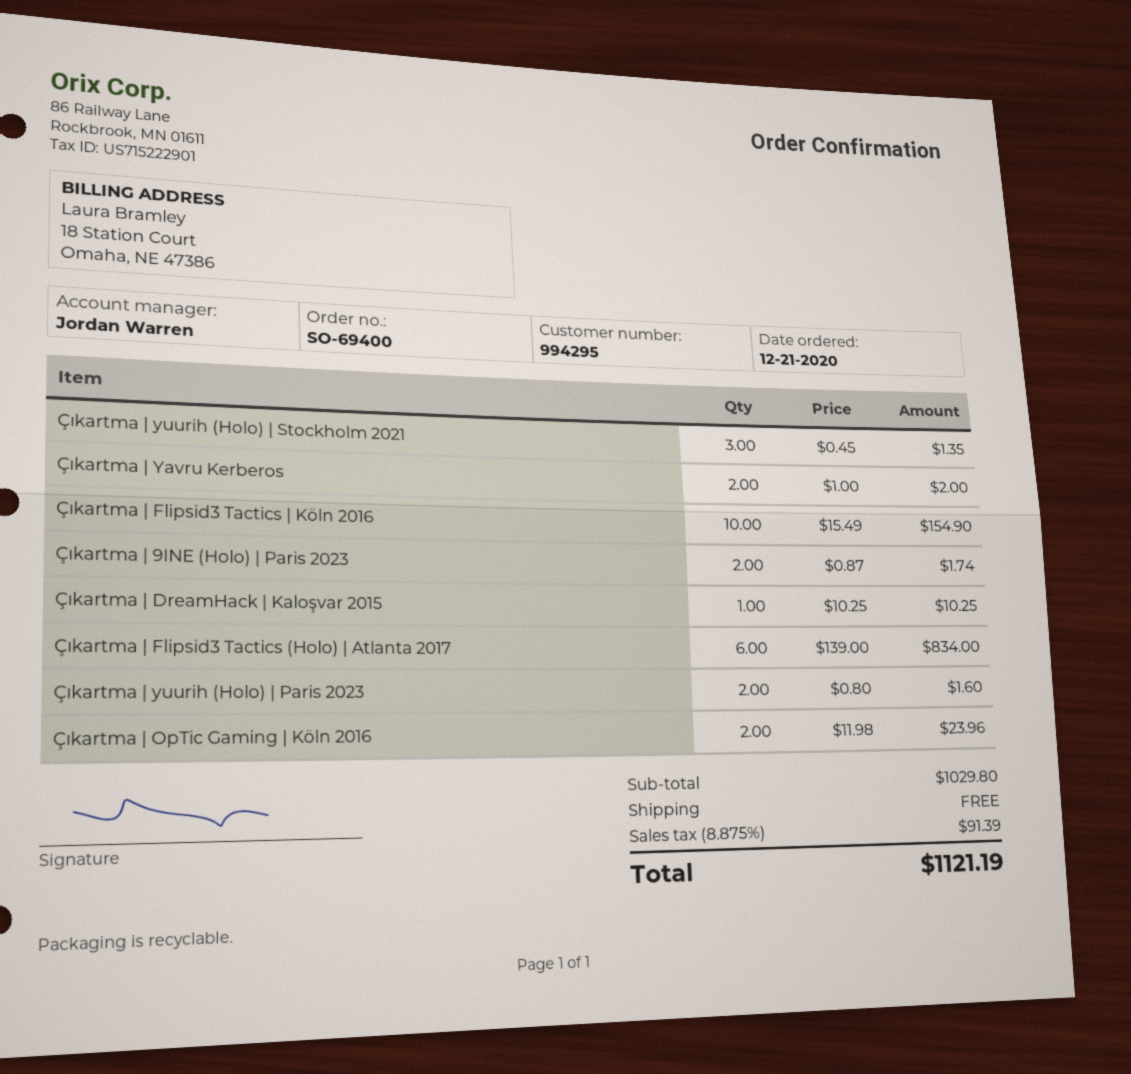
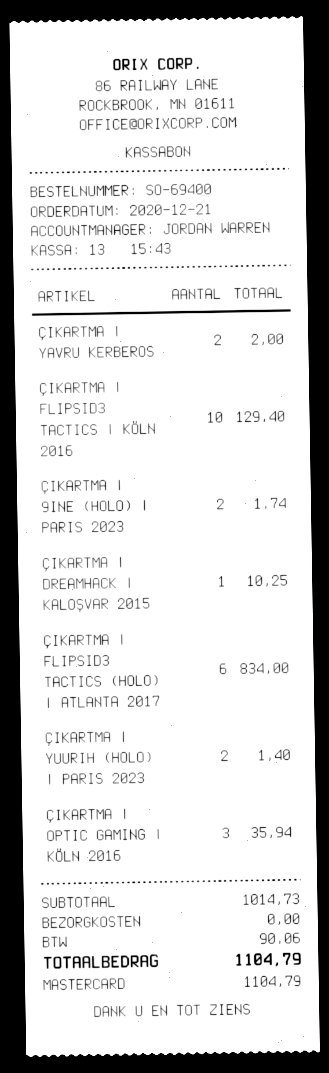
Çıkartma | yuurih (Holo) | Stockholm 2021: 3 for 1.35 -> none
Çıkartma | Flipsid3 Tactics | Köln 2016: 10 for 154.90 -> 10 for 129.40
Çıkartma | yuurih (Holo) | Paris 2023: 2 for 1.60 -> 2 for 1.40
Çıkartma | OpTic Gaming | Köln 2016: 2 for 23.96 -> 3 for 35.94
subtotal: 1029.80 -> 1014.73
tax: 91.39 -> 90.06
total: 1121.19 -> 1104.79

